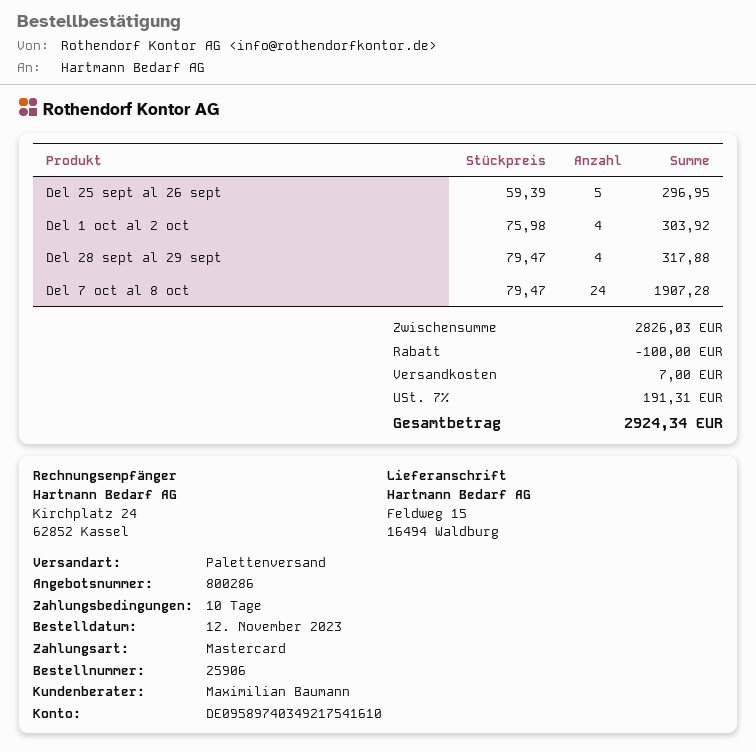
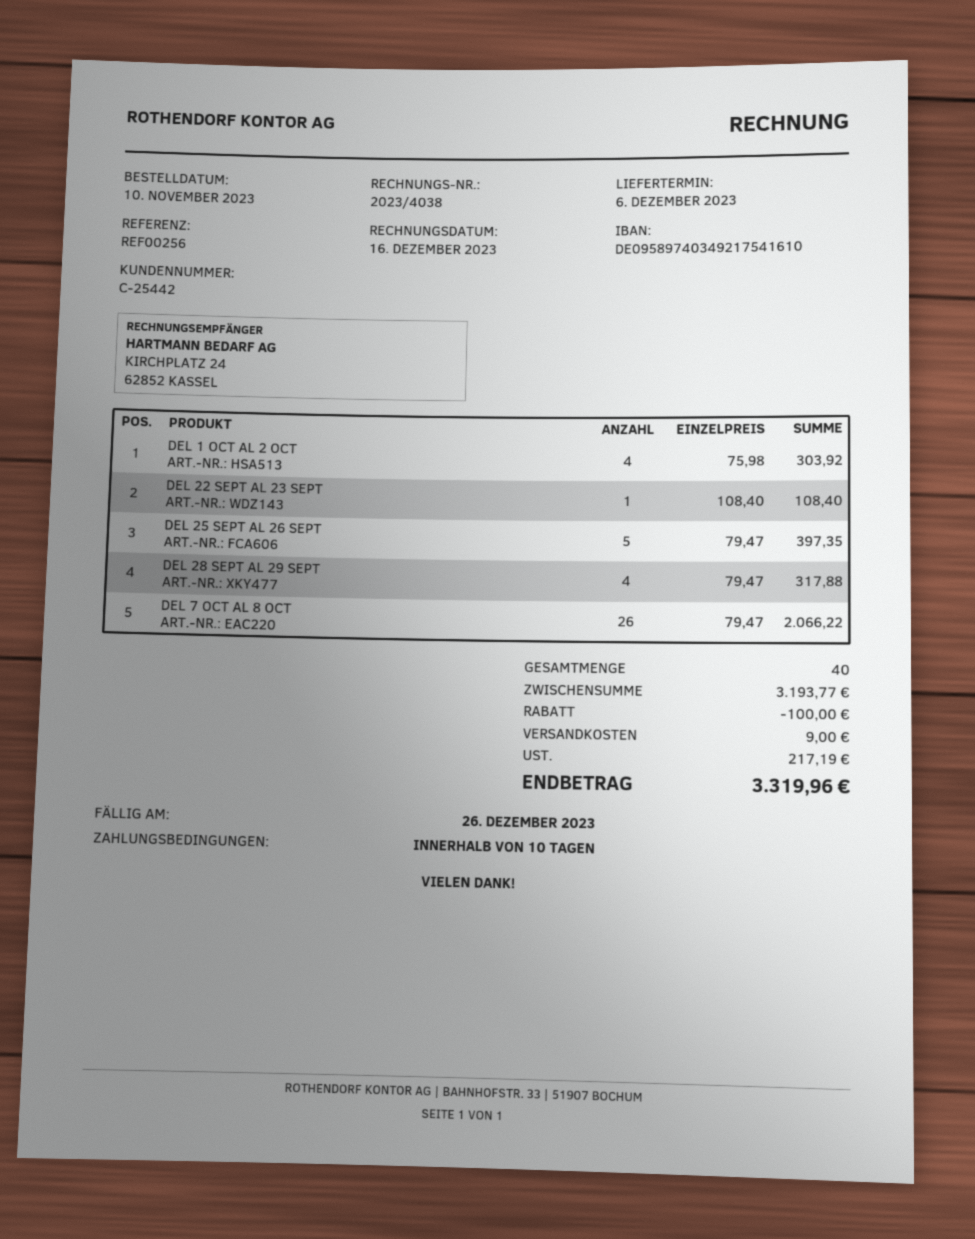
order date: 2023-11-12 -> 2023-11-10
Del 25 sept al 26 sept: 5 x 59.39 = 296.95 -> 5 x 79.47 = 397.35
Del 7 oct al 8 oct: 24 x 79.47 = 1907.28 -> 26 x 79.47 = 2066.22
DEL 22 SEPT AL 23 SEPT: none -> 1 x 108.40 = 108.40
subtotal: 2826.03 -> 3193.77
shipping: 7.00 -> 9.00
tax: 191.31 -> 217.19
total: 2924.34 -> 3319.96

